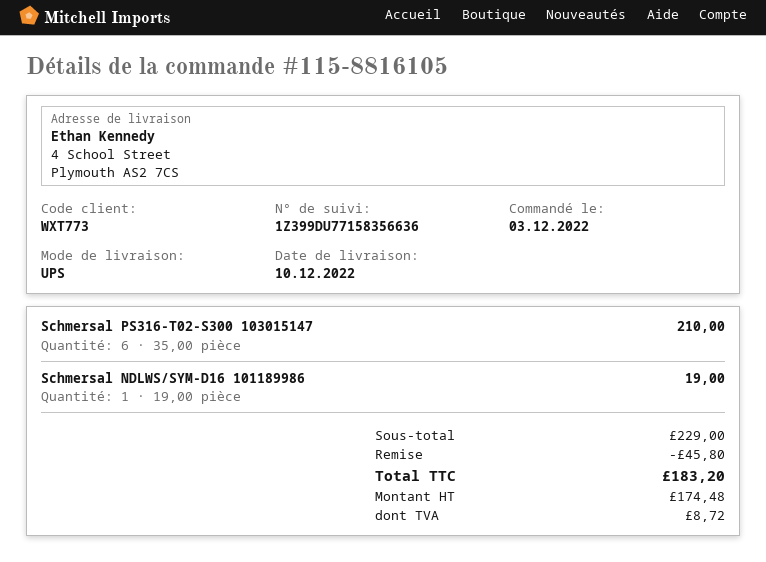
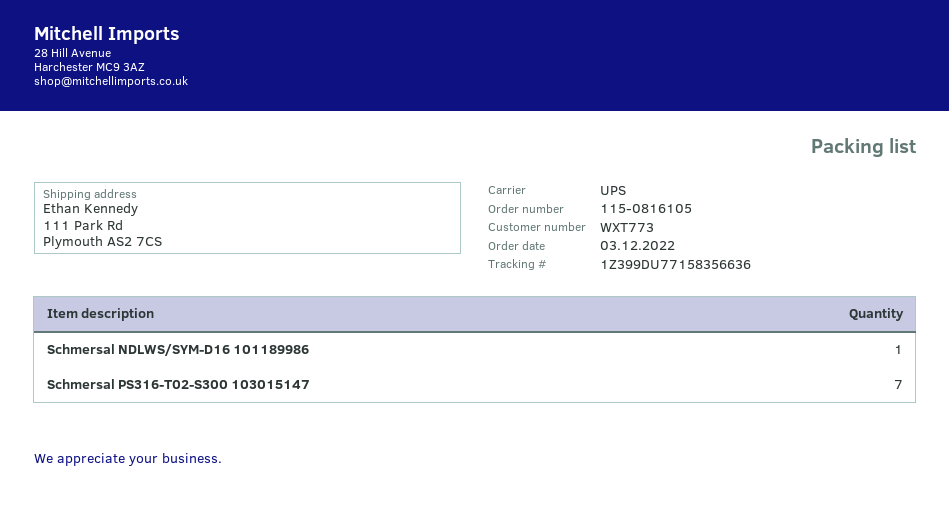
order number: 115-8816105 -> 115-0816105
ship to: 4 School Street, Plymouth AS2 7CS -> 111 Park Rd, Plymouth AS2 7CS
Schmersal PS316-T02-S300 103015147: 6 -> 7

